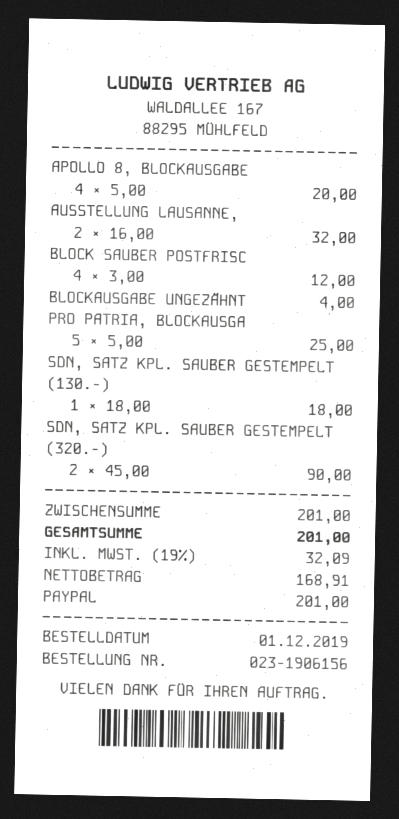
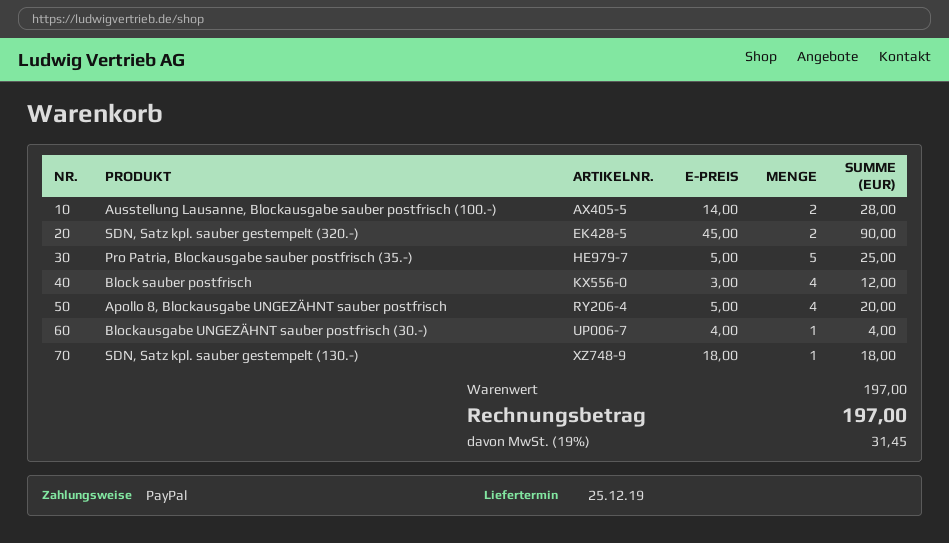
AUSSTELLUNG LAUSANNE,: 2 x 16.00 = 32.00 -> 2 x 14.00 = 28.00
subtotal: 201.00 -> 197.00
tax: 19% = 32.09 -> 19% = 31.45
total: 201.00 -> 197.00

